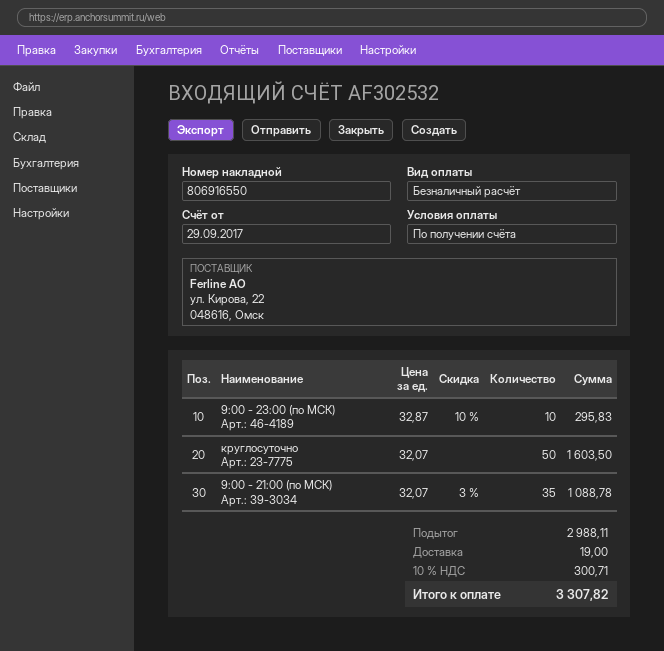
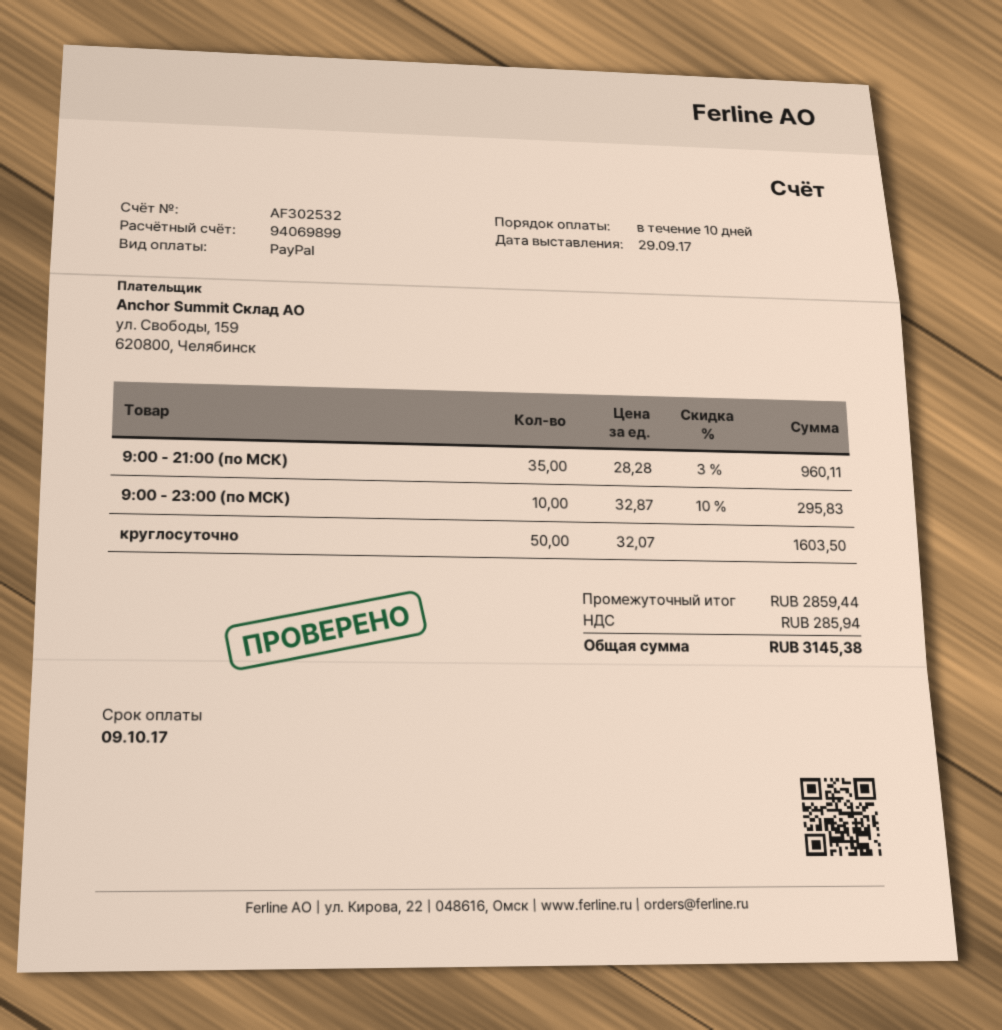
payment terms: on receipt -> 10 days
payment method: bank transfer -> PayPal
9:00 - 21:00 (по МСК): 35 x 32.07 - 3% = 1088.78 -> 35 x 28.28 - 3% = 960.11
subtotal: 2988.11 -> 2859.44
shipping: 19.00 -> none
tax: 300.71 -> 285.94
total: 3307.82 -> 3145.38

